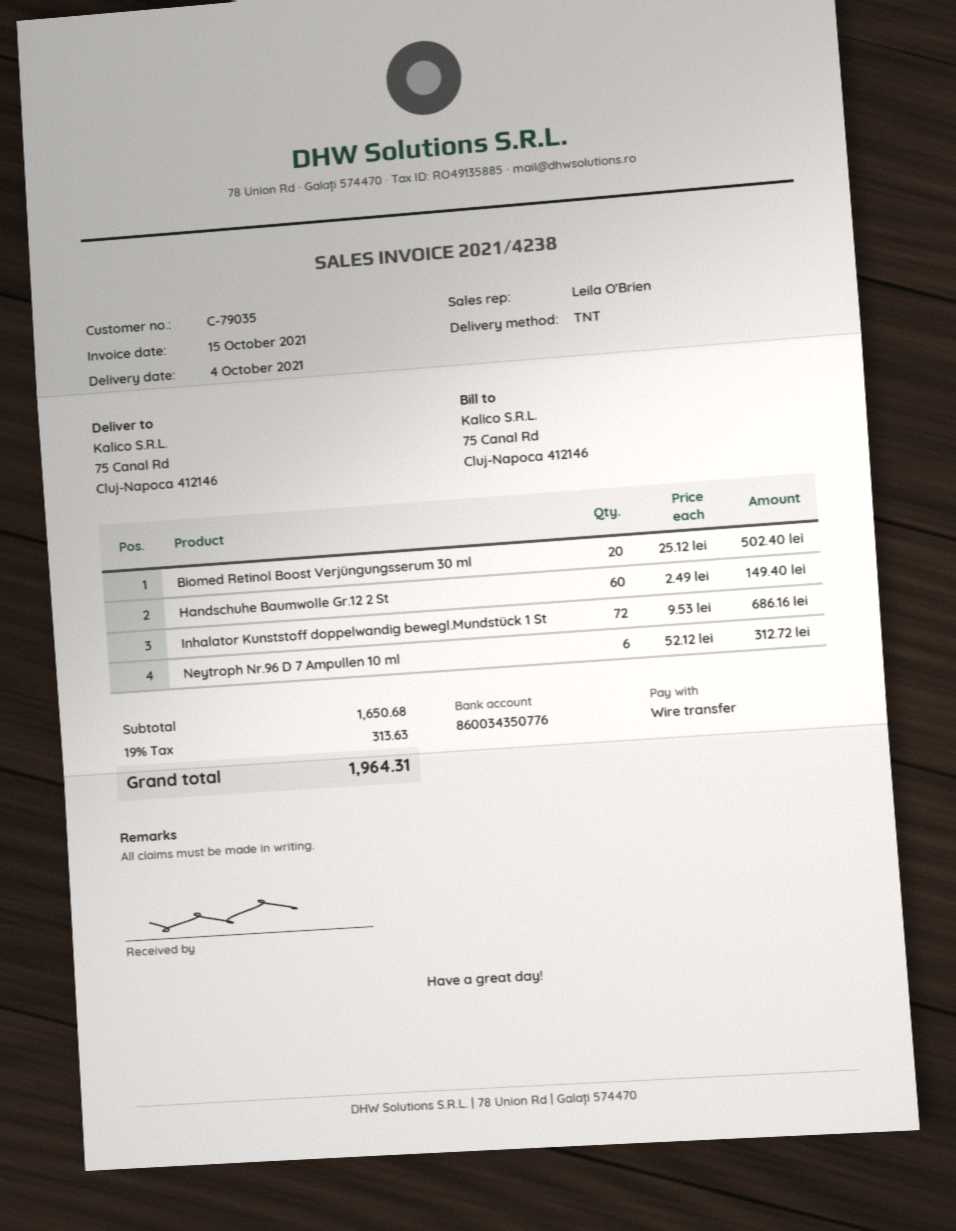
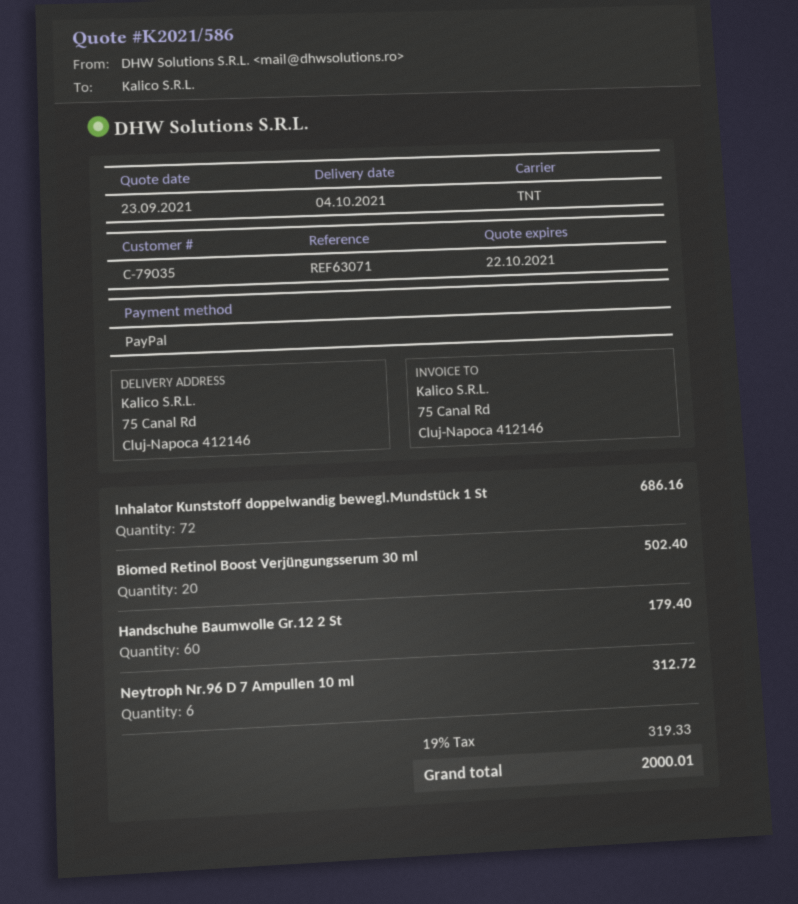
payment method: bank transfer -> PayPal
Handschuhe Baumwolle Gr.12 2 St: 60 for 149.40 -> 60 for 179.40
tax: 19% = 313.63 -> 19% = 319.33
total: 1964.31 -> 2000.01

